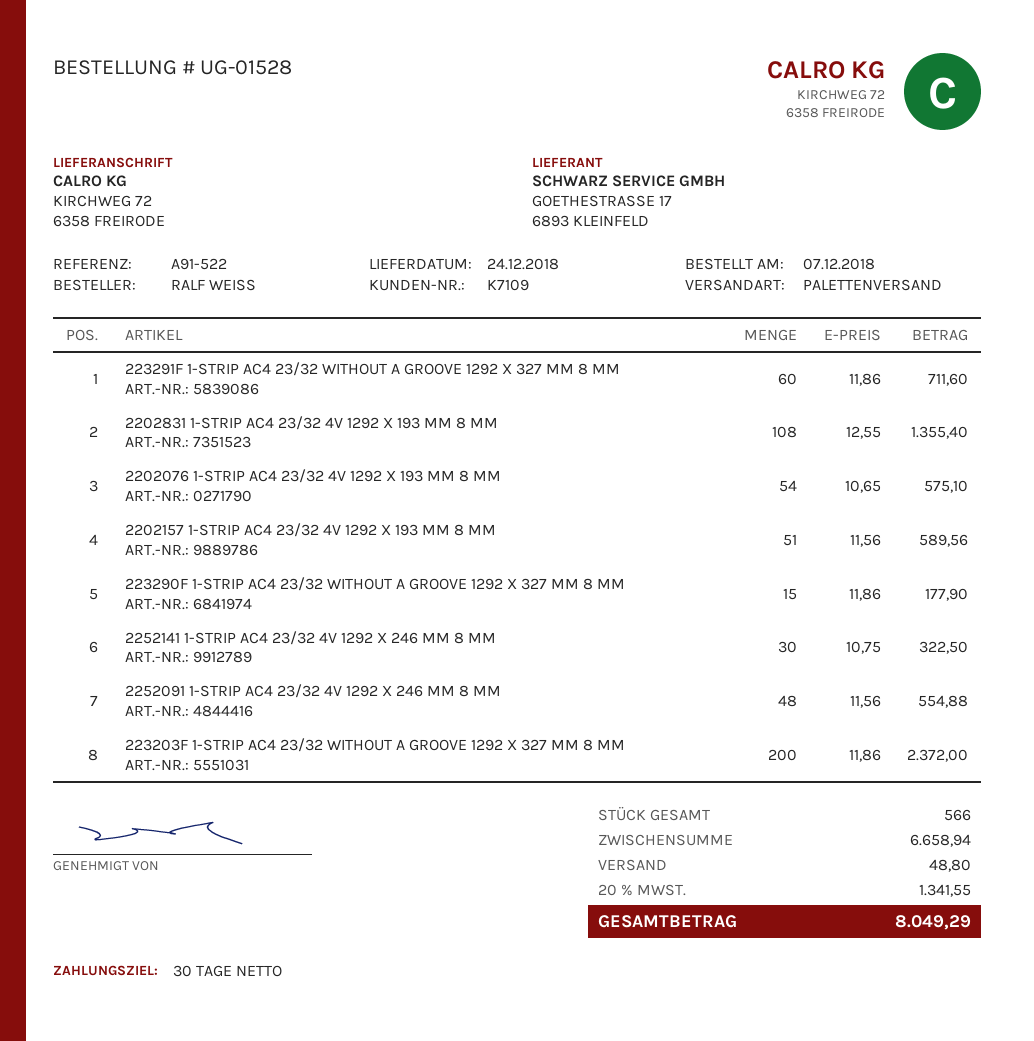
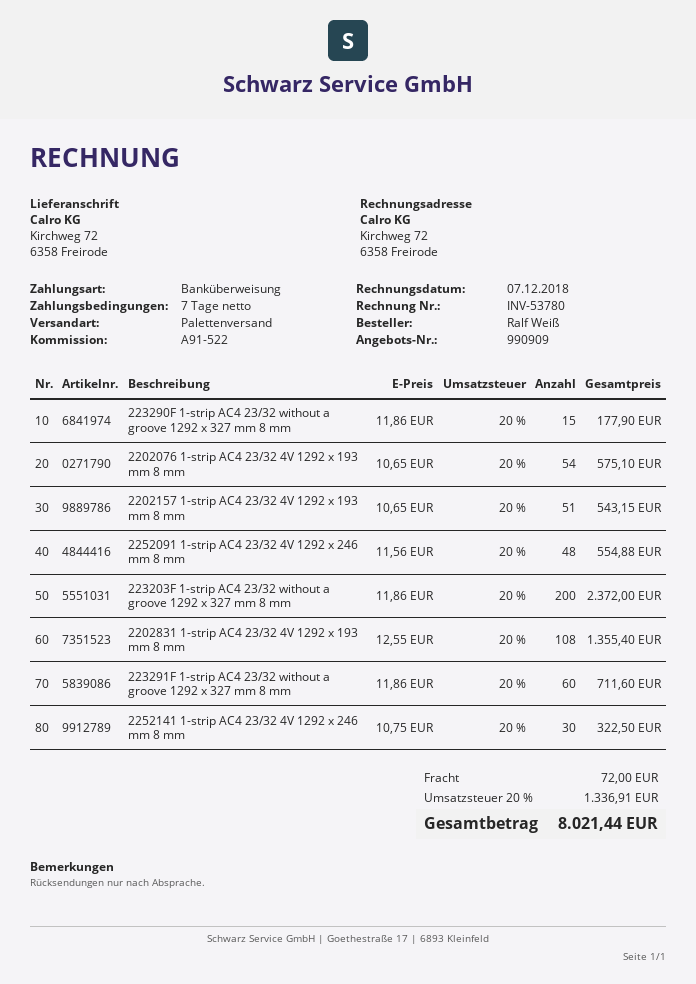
payment terms: 30 days -> 7 days
2202157 1-STRIP AC4 23/32 4V 1292 X 193 MM 8 MM: 51 x 11.56 = 589.56 -> 51 x 10.65 = 543.15
shipping: 48.80 -> 72.00
tax: 20% = 1341.55 -> 20% = 1336.91
total: 8049.29 -> 8021.44

